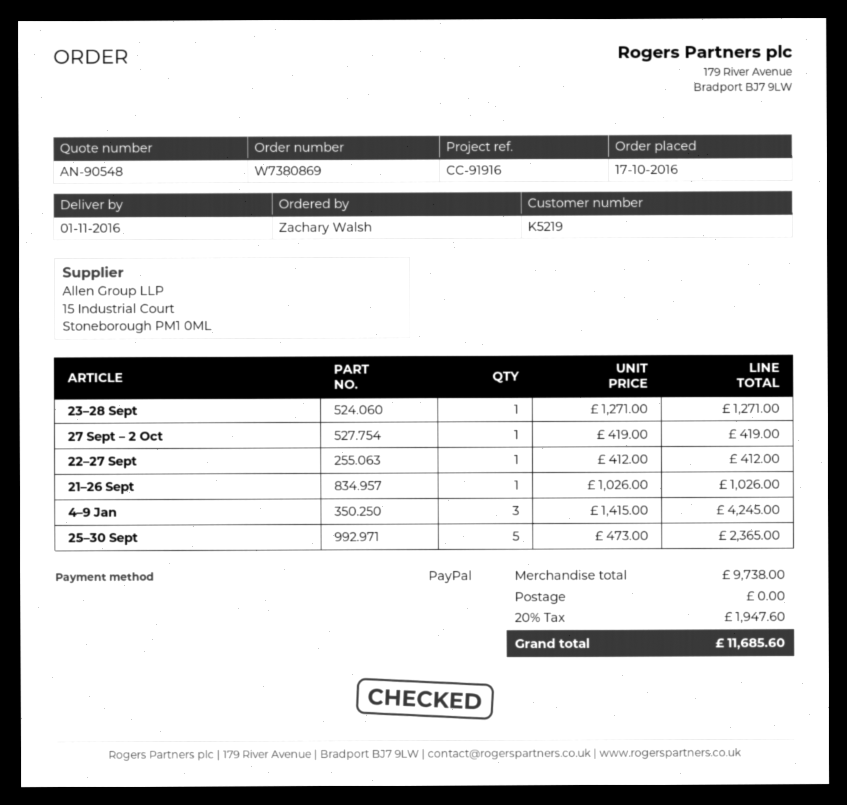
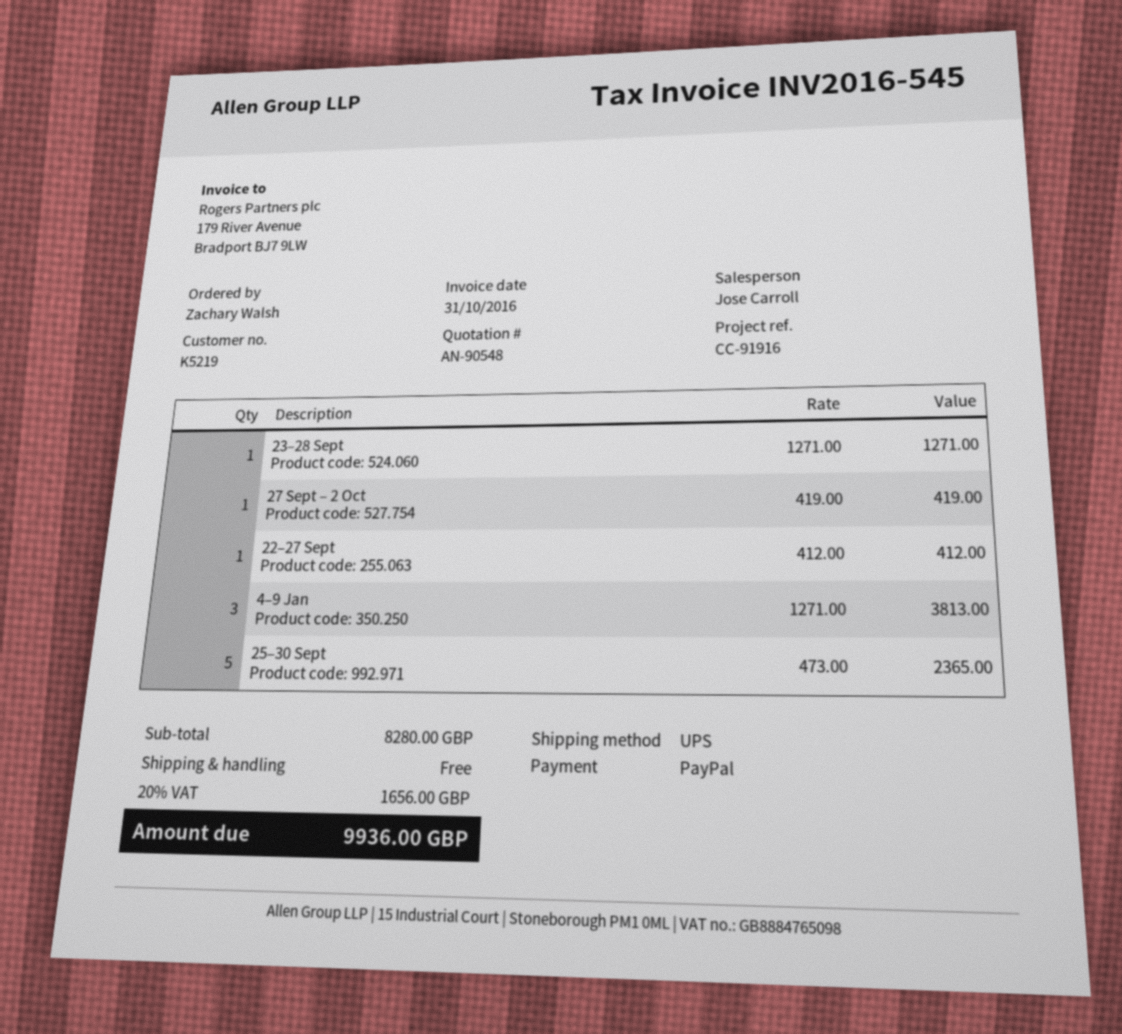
21–26 Sept: 1 x 1026.00 = 1026.00 -> none
4–9 Jan: 3 x 1415.00 = 4245.00 -> 3 x 1271.00 = 3813.00
subtotal: 9738.00 -> 8280.00
tax: 20% = 1947.60 -> 20% = 1656.00
total: 11685.60 -> 9936.00

